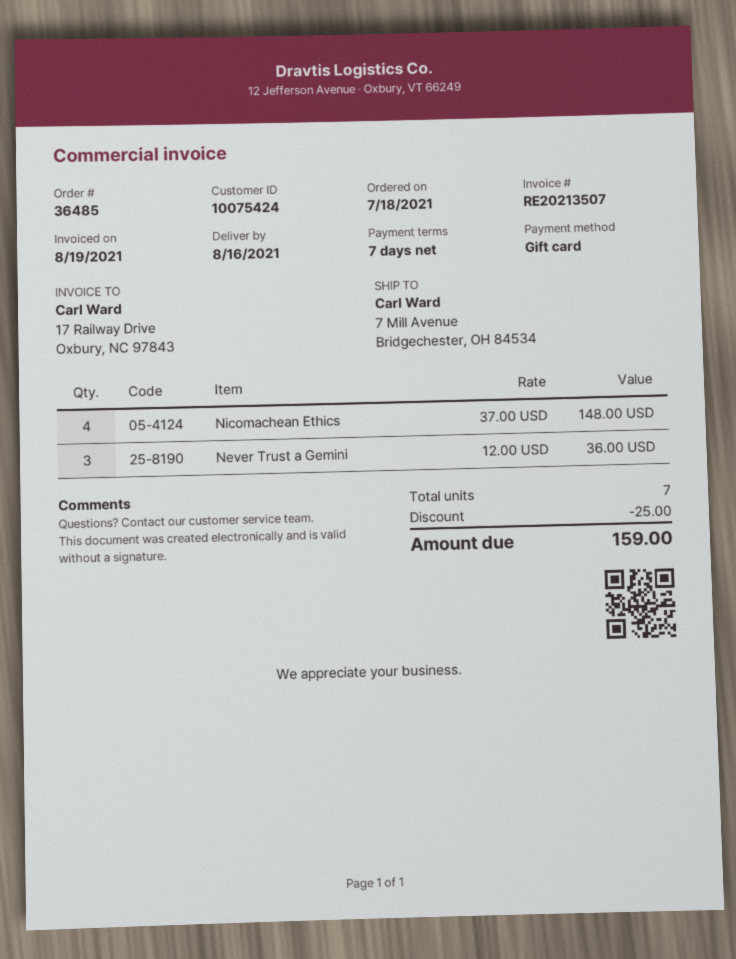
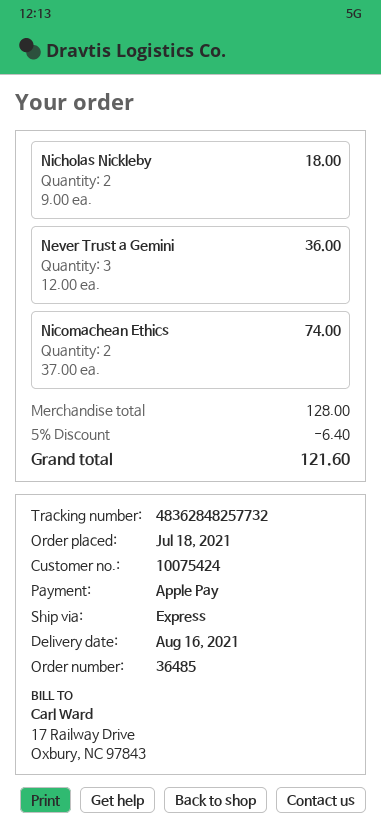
payment method: gift card -> Apple Pay
Nicomachean Ethics: 4 x 37.00 = 148.00 -> 2 x 37.00 = 74.00
Nicholas Nickleby: none -> 2 x 9.00 = 18.00
discount: 25.00 -> 6.40
total: 159.00 -> 121.60

